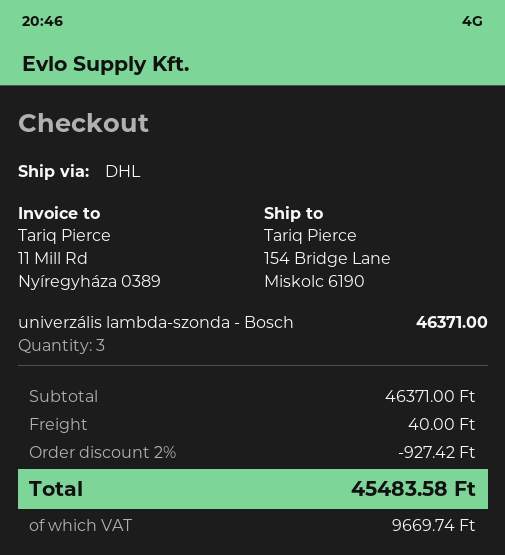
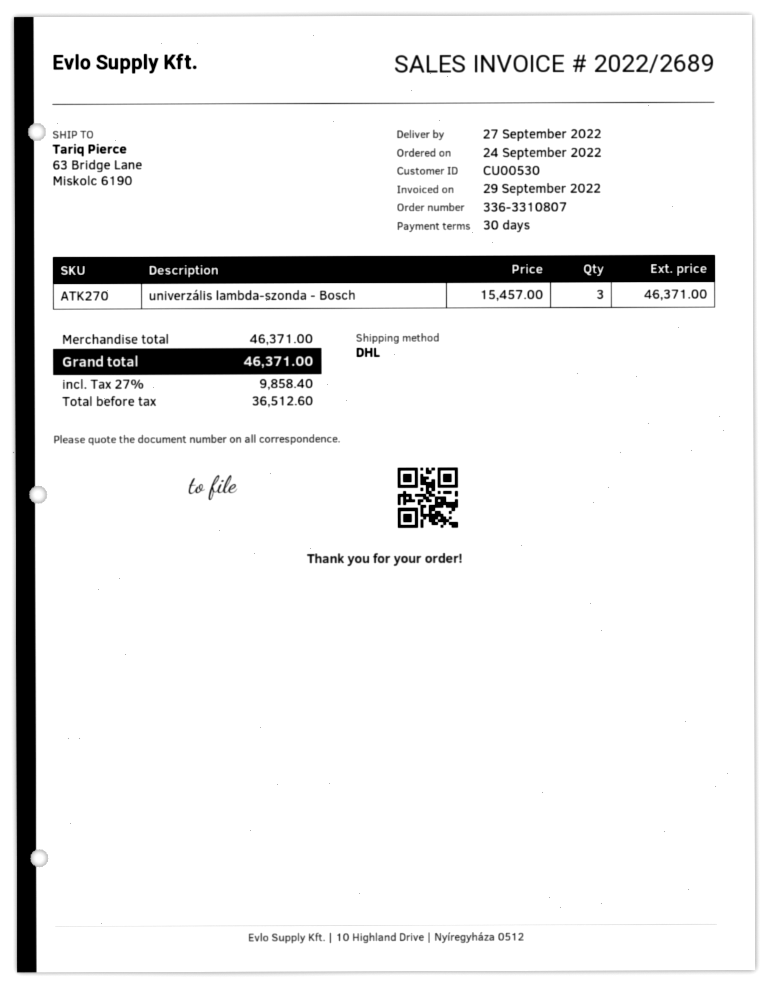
ship to: 154 Bridge Lane, Miskolc 6190 -> 63 Bridge Lane, Miskolc 6190
discount: 2% = 927.42 -> none
shipping: 40.00 -> none
tax: 9669.74 -> 9858.40
total: 45483.58 -> 46371.00

